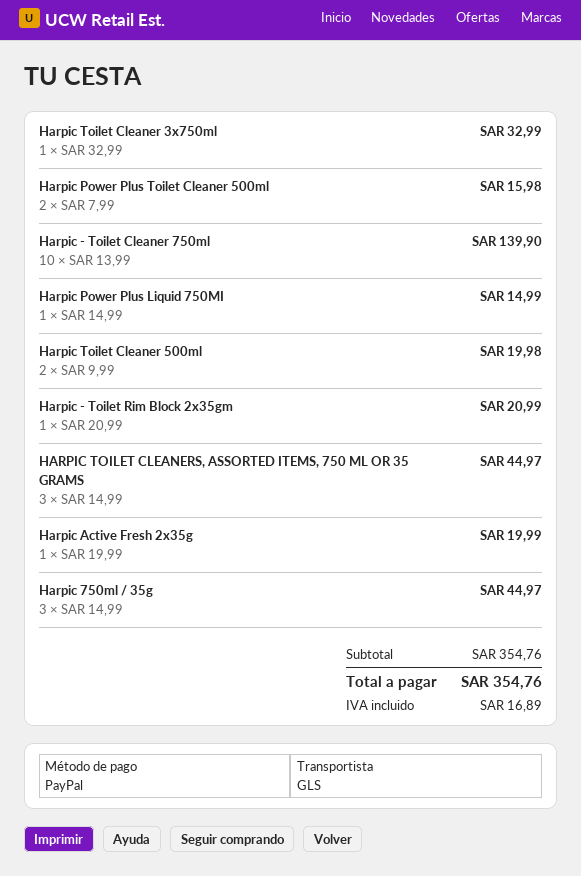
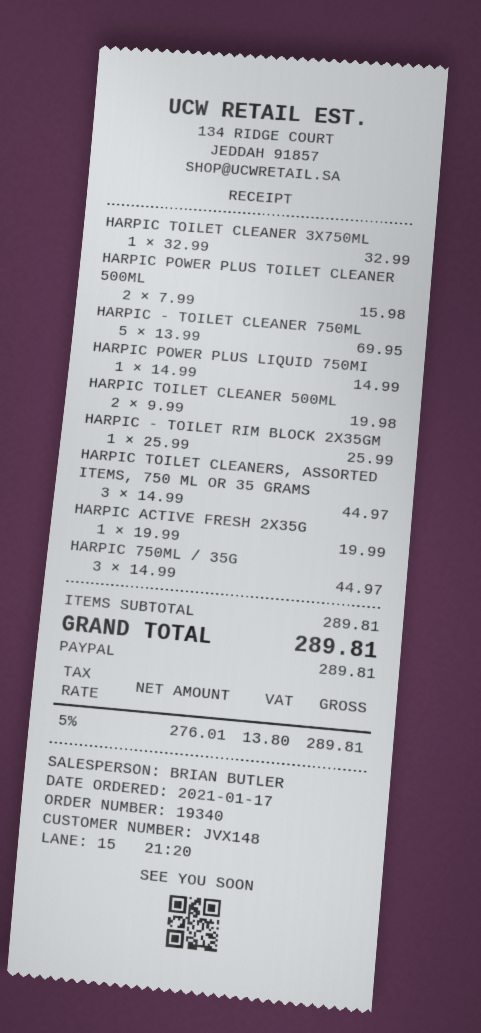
Harpic - Toilet Cleaner 750ml: 10 x 13.99 = 139.90 -> 5 x 13.99 = 69.95
Harpic - Toilet Rim Block 2x35gm: 1 x 20.99 = 20.99 -> 1 x 25.99 = 25.99
subtotal: 354.76 -> 289.81
tax: 16.89 -> 13.80
total: 354.76 -> 289.81

